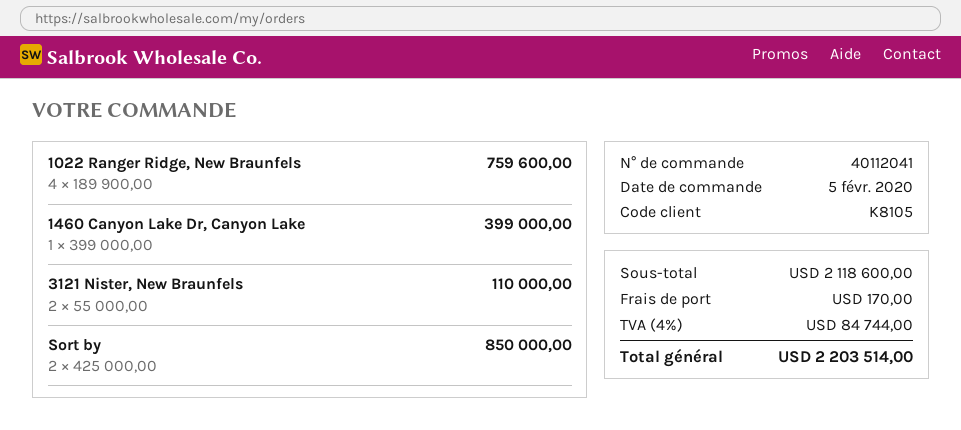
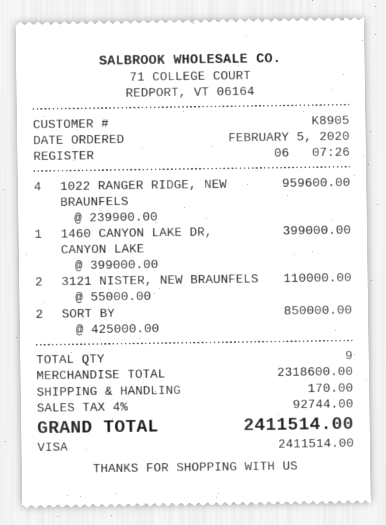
customer number: K8105 -> K8905
1022 Ranger Ridge, New Braunfels: 4 x 189900.00 = 759600.00 -> 4 x 239900.00 = 959600.00
subtotal: 2118600.00 -> 2318600.00
tax: 4% = 84744.00 -> 4% = 92744.00
total: 2203514.00 -> 2411514.00

